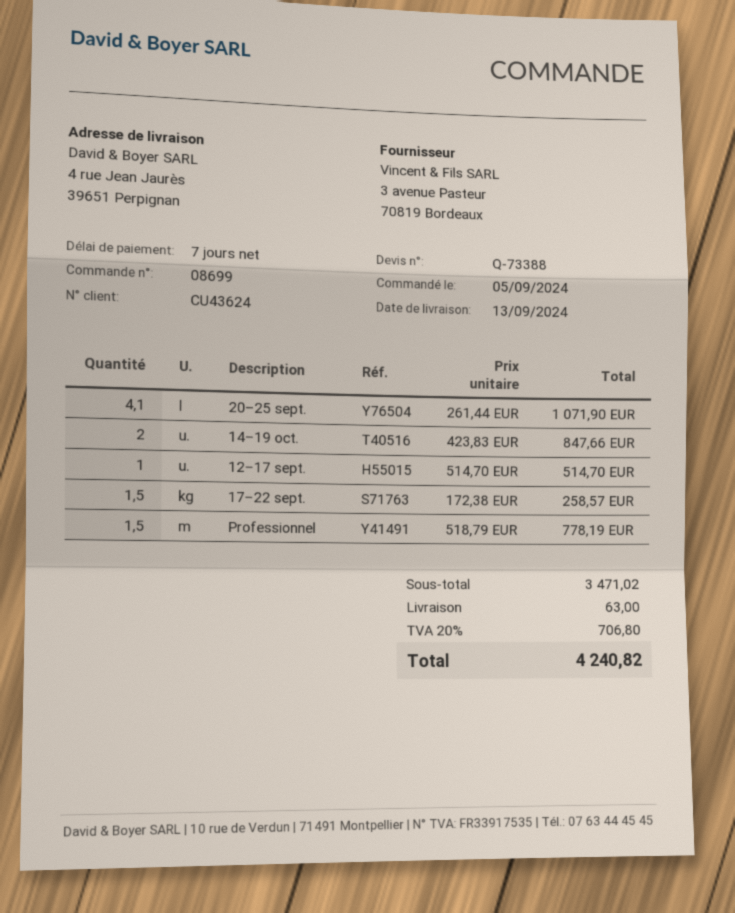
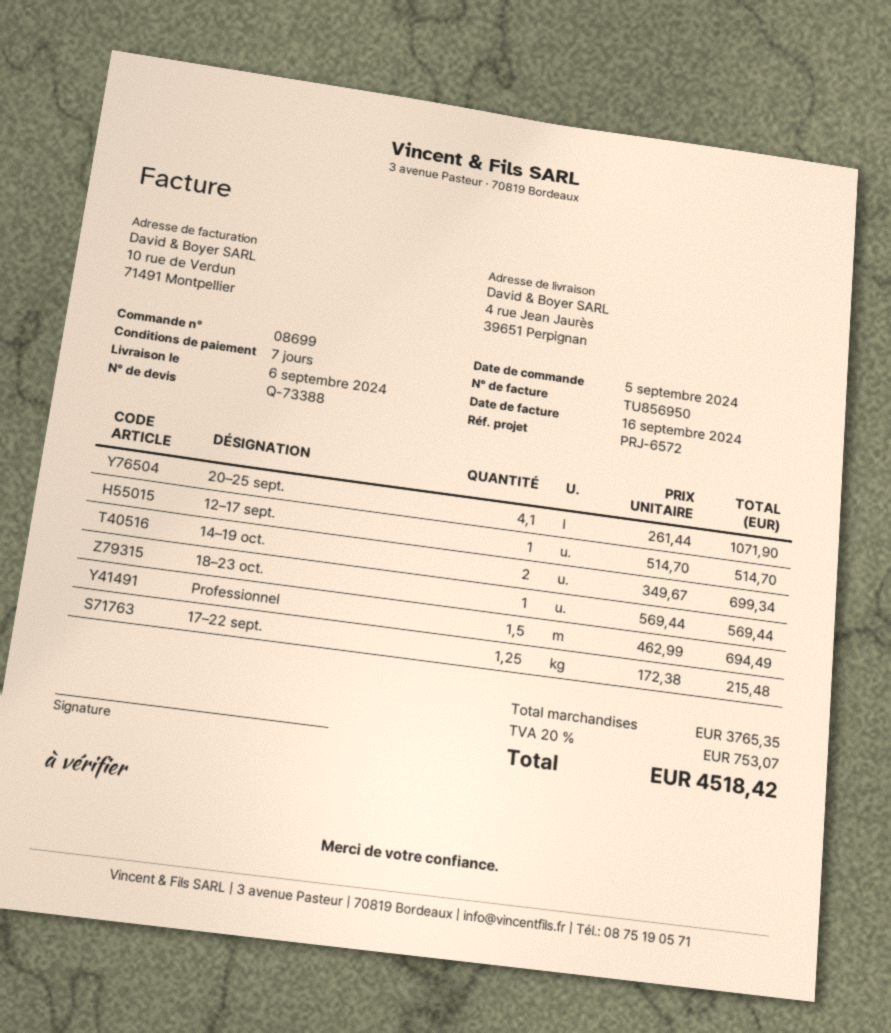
delivery date: 2024-09-13 -> 2024-09-06
14–19 oct.: 2 x 423.83 = 847.66 -> 2 x 349.67 = 699.34
17–22 sept.: 1.5 x 172.38 = 258.57 -> 1.25 x 172.38 = 215.48
Professionnel: 1.5 x 518.79 = 778.19 -> 1.5 x 462.99 = 694.49
18–23 oct.: none -> 1 x 569.44 = 569.44
subtotal: 3471.02 -> 3765.35
shipping: 63.00 -> none
tax: 20% = 706.80 -> 20% = 753.07
total: 4240.82 -> 4518.42

